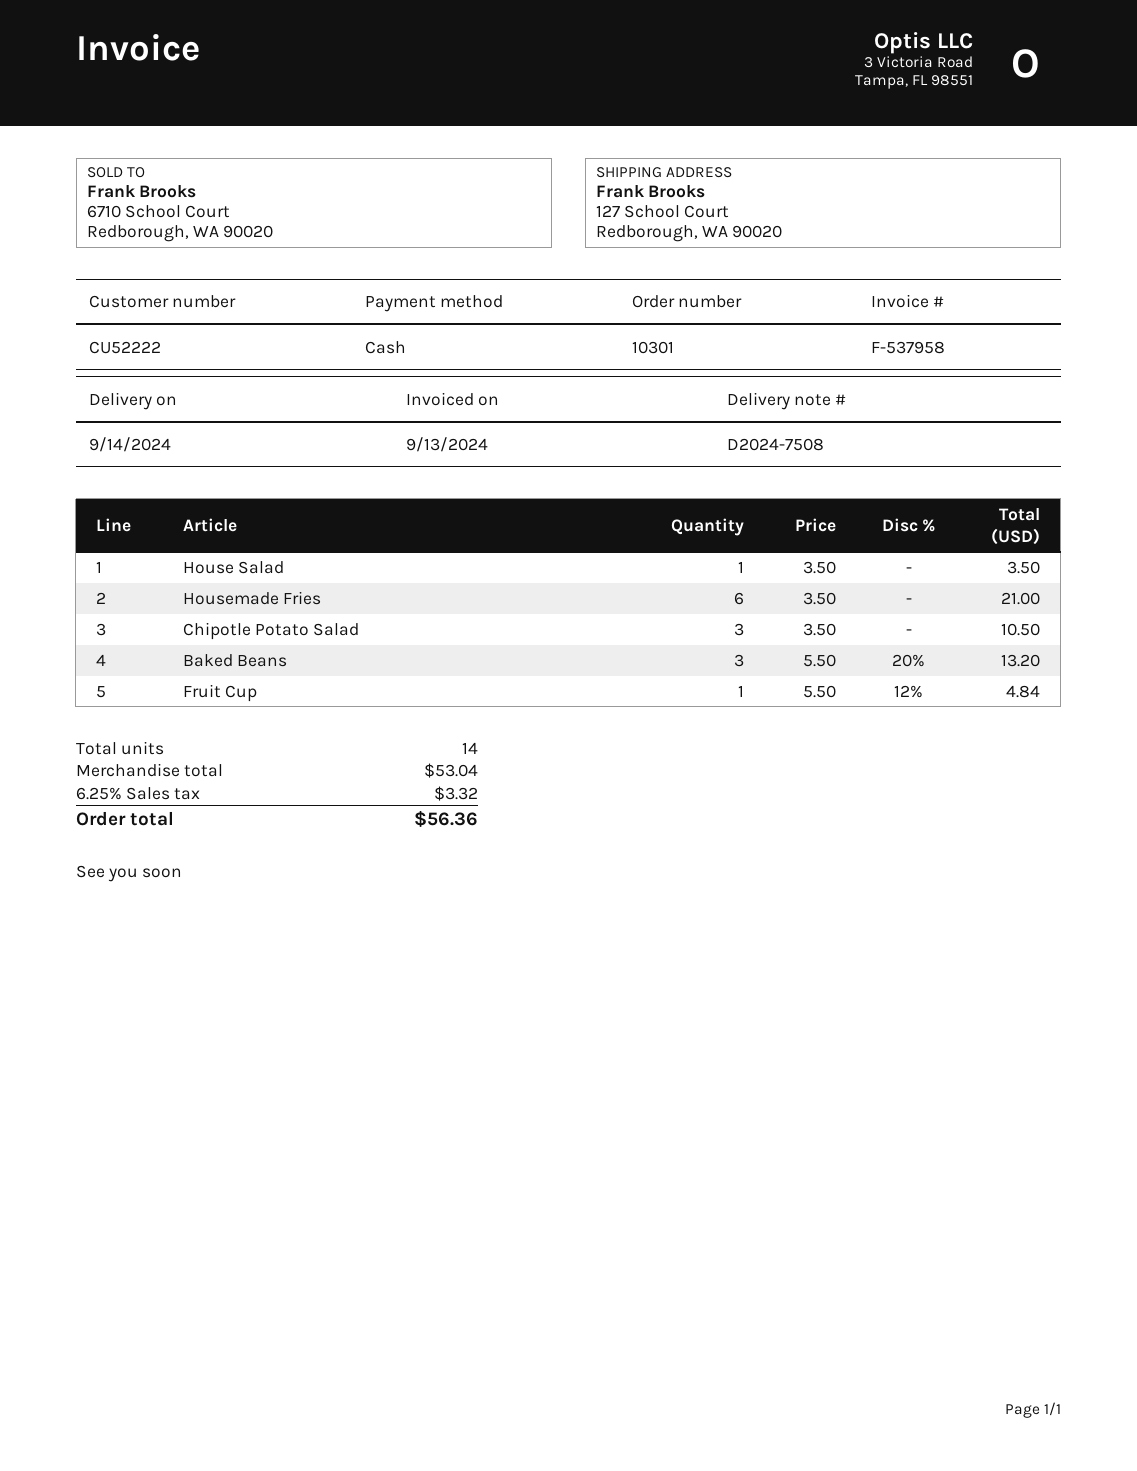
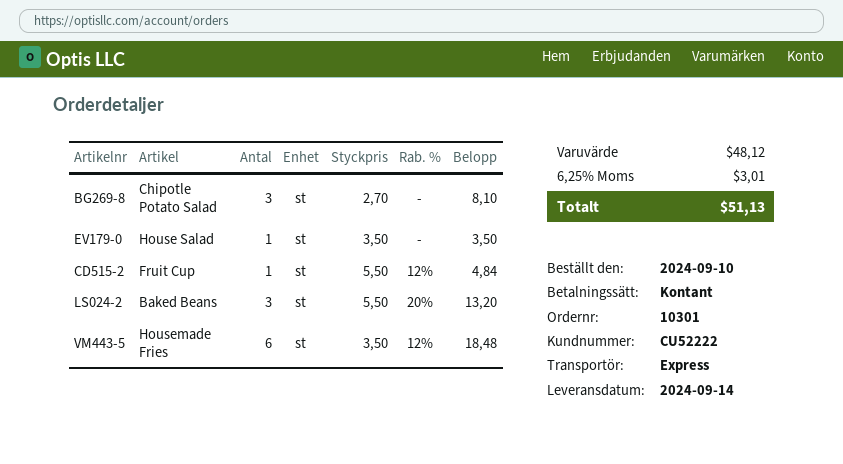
Housemade Fries: 6 x 3.50 = 21.00 -> 6 x 3.50 - 12% = 18.48
Chipotle Potato Salad: 3 x 3.50 = 10.50 -> 3 x 2.70 = 8.10
subtotal: 53.04 -> 48.12
tax: 6.25% = 3.32 -> 6.25% = 3.01
total: 56.36 -> 51.13

